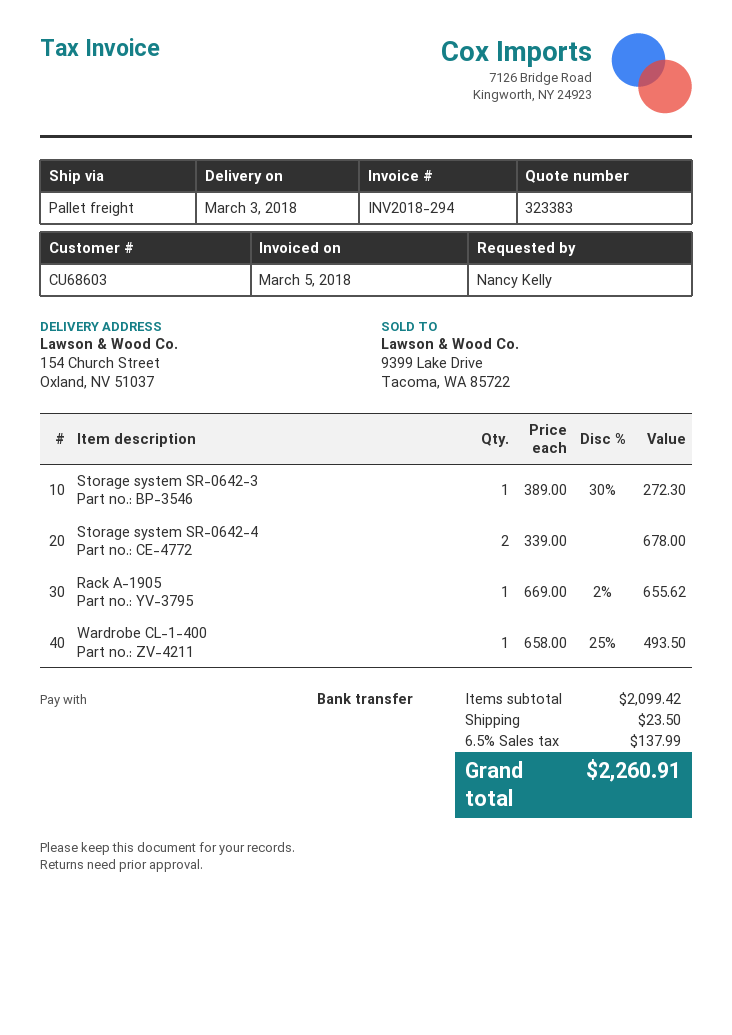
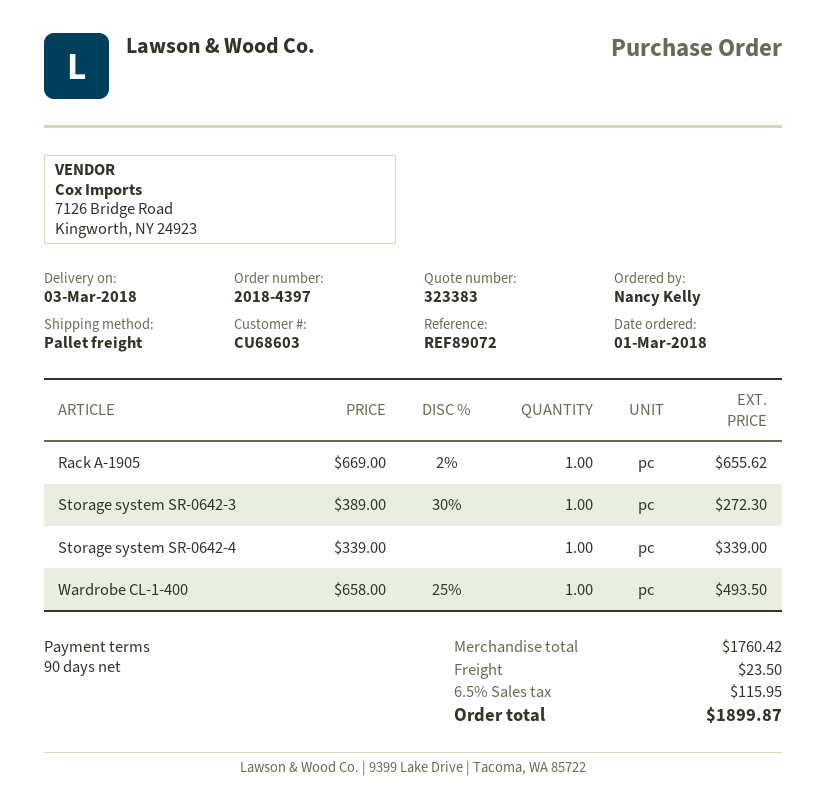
Storage system SR-0642-4: 2 x 339.00 = 678.00 -> 1 x 339.00 = 339.00
subtotal: 2099.42 -> 1760.42
tax: 6.5% = 137.99 -> 6.5% = 115.95
total: 2260.91 -> 1899.87

